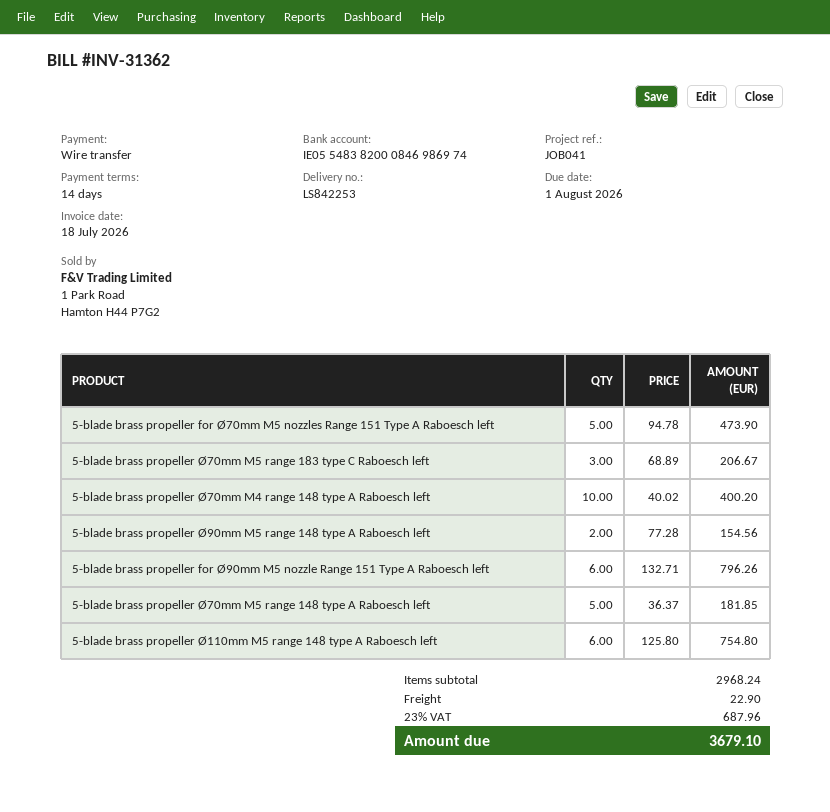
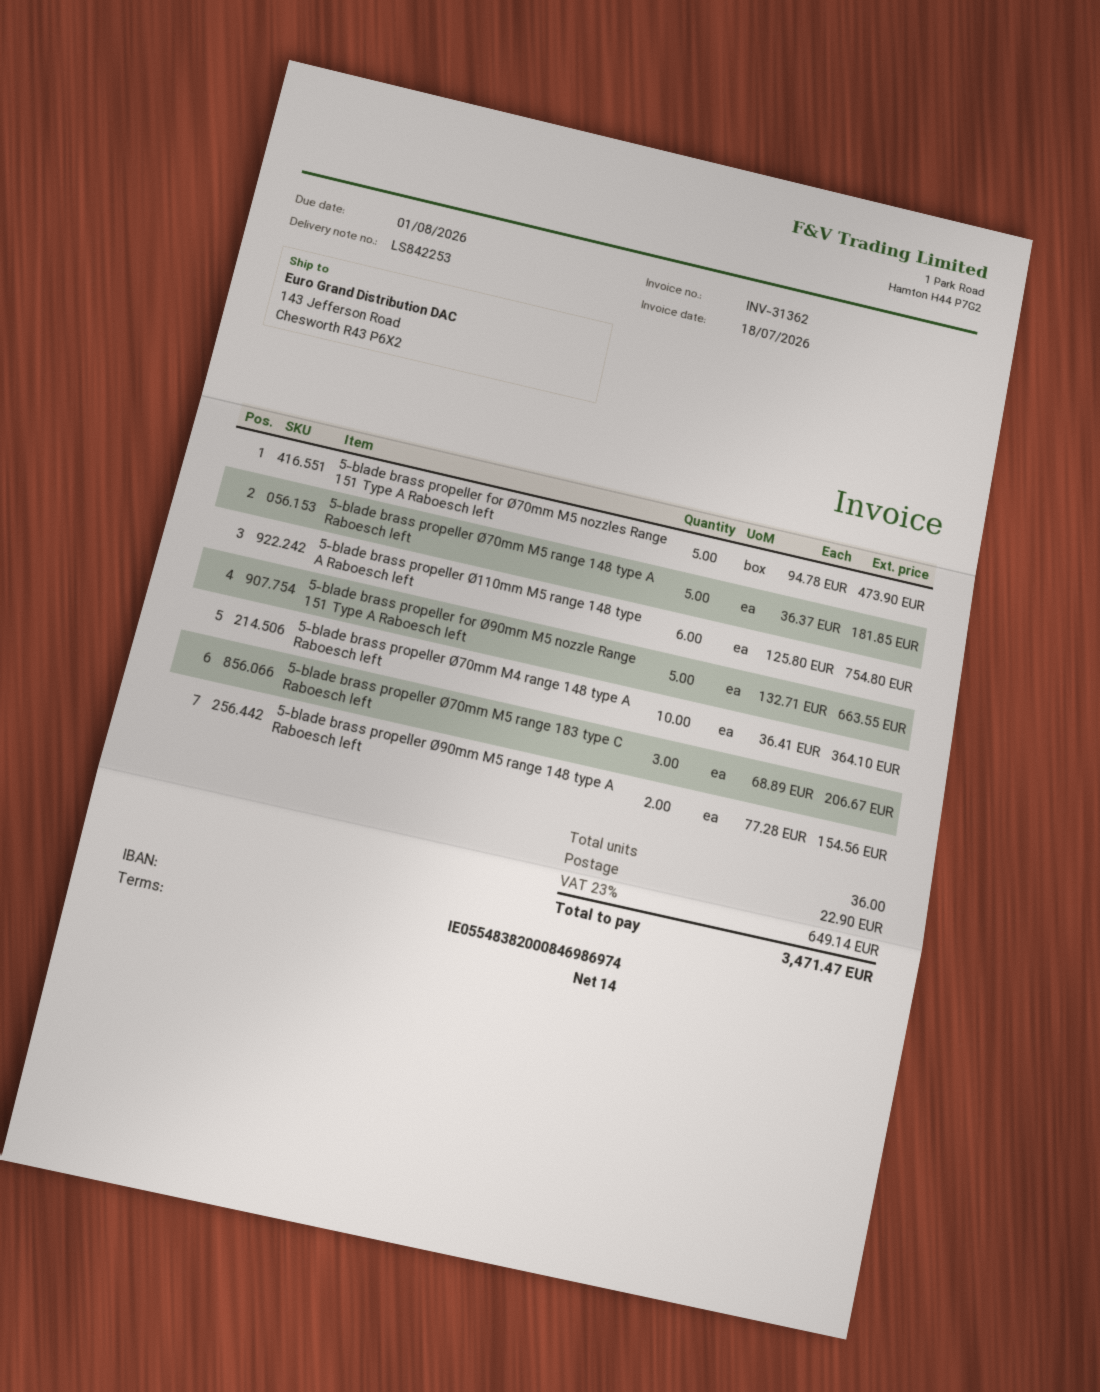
5-blade brass propeller Ø70mm M4 range 148 type A Raboesch left: 10 x 40.02 = 400.20 -> 10 x 36.41 = 364.10
5-blade brass propeller for Ø90mm M5 nozzle Range 151 Type A Raboesch left: 6 x 132.71 = 796.26 -> 5 x 132.71 = 663.55
tax: 23% = 687.96 -> 23% = 649.14
total: 3679.10 -> 3471.47

